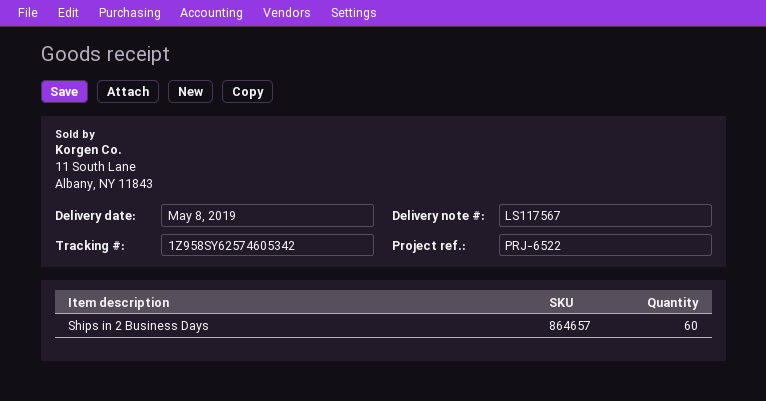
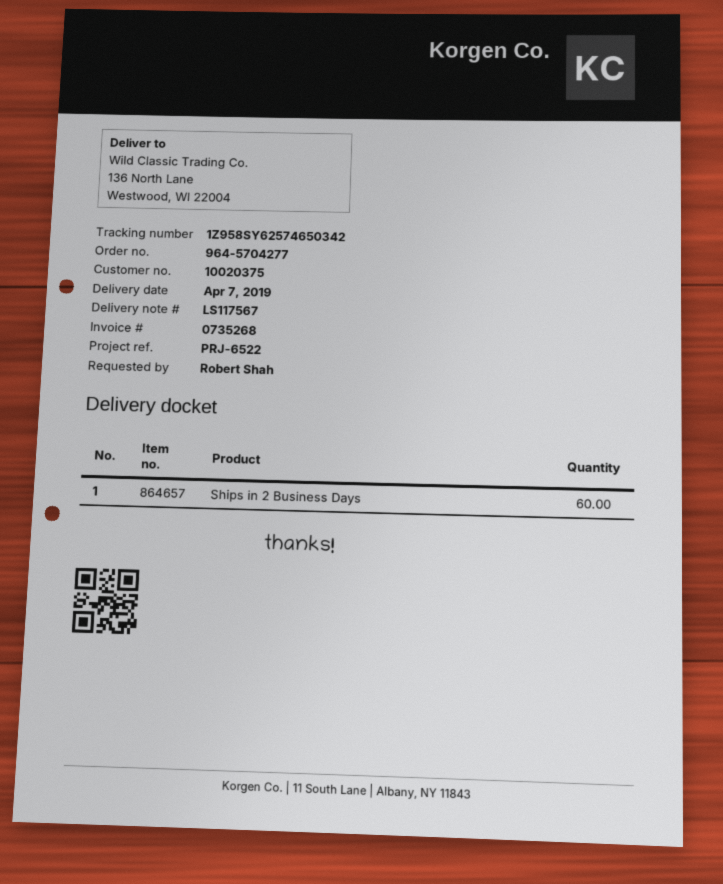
delivery date: 2019-05-08 -> 2019-04-07
tracking number: 1Z958SY62574605342 -> 1Z958SY62574650342

